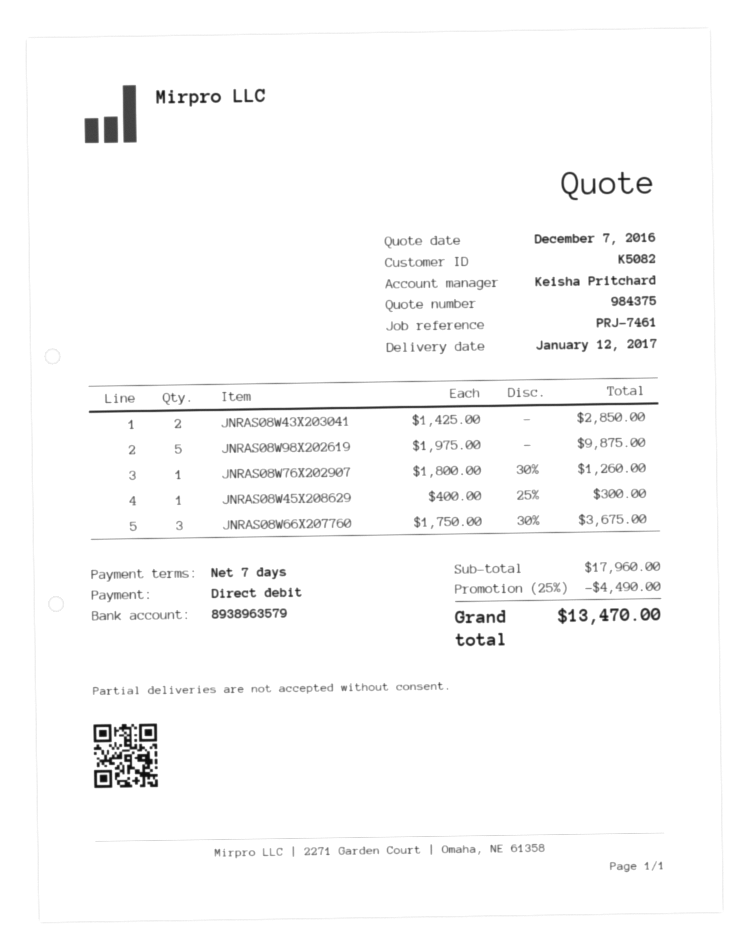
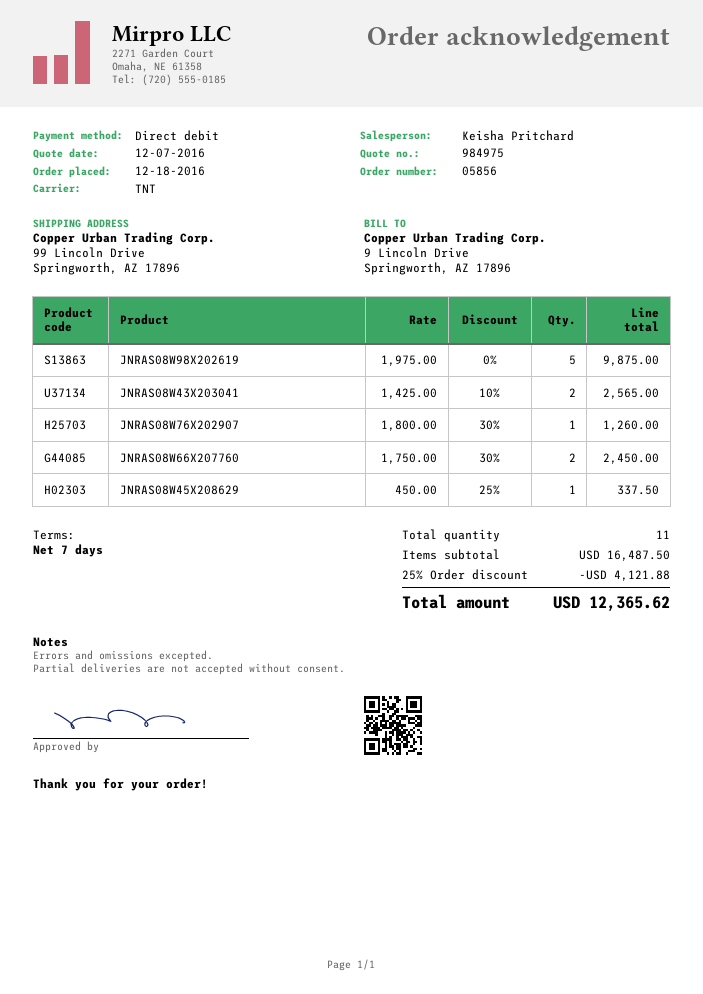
quote number: 984375 -> 984975
JNRAS08W43X203041: 2 x 1425.00 = 2850.00 -> 2 x 1425.00 - 10% = 2565.00
JNRAS08W45X208629: 1 x 400.00 - 25% = 300.00 -> 1 x 450.00 - 25% = 337.50
JNRAS08W66X207760: 3 x 1750.00 - 30% = 3675.00 -> 2 x 1750.00 - 30% = 2450.00
subtotal: 17960.00 -> 16487.50
discount: 25% = 4490.00 -> 25% = 4121.88
total: 13470.00 -> 12365.62

